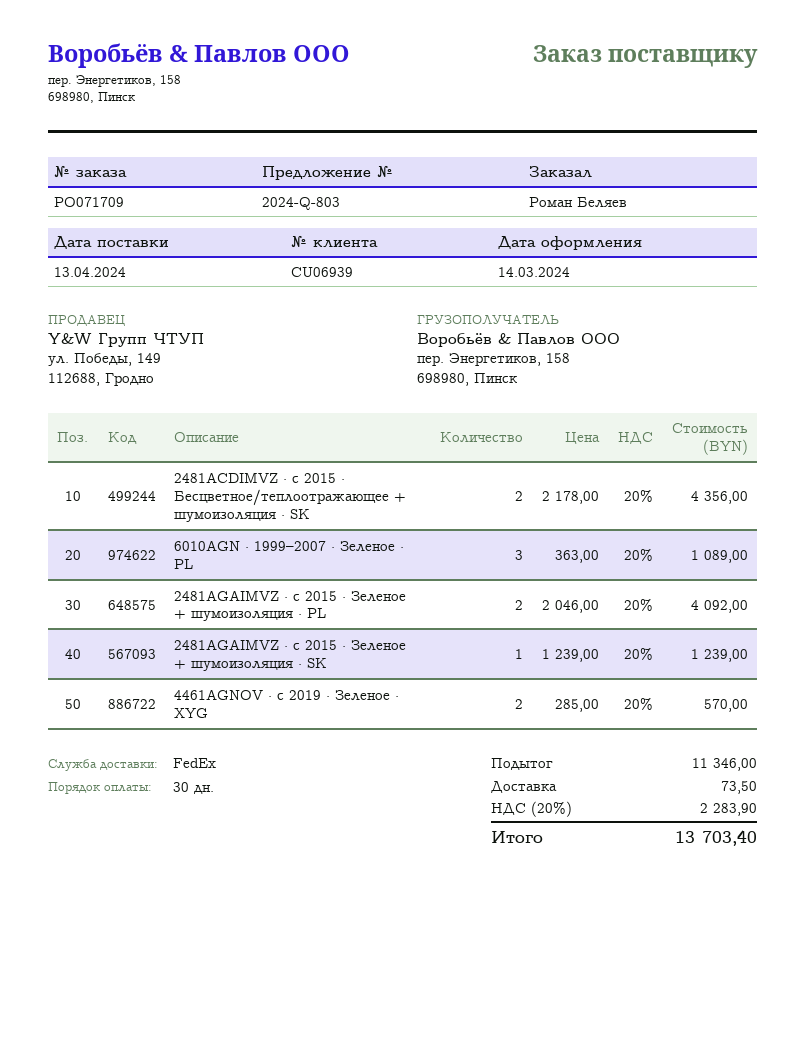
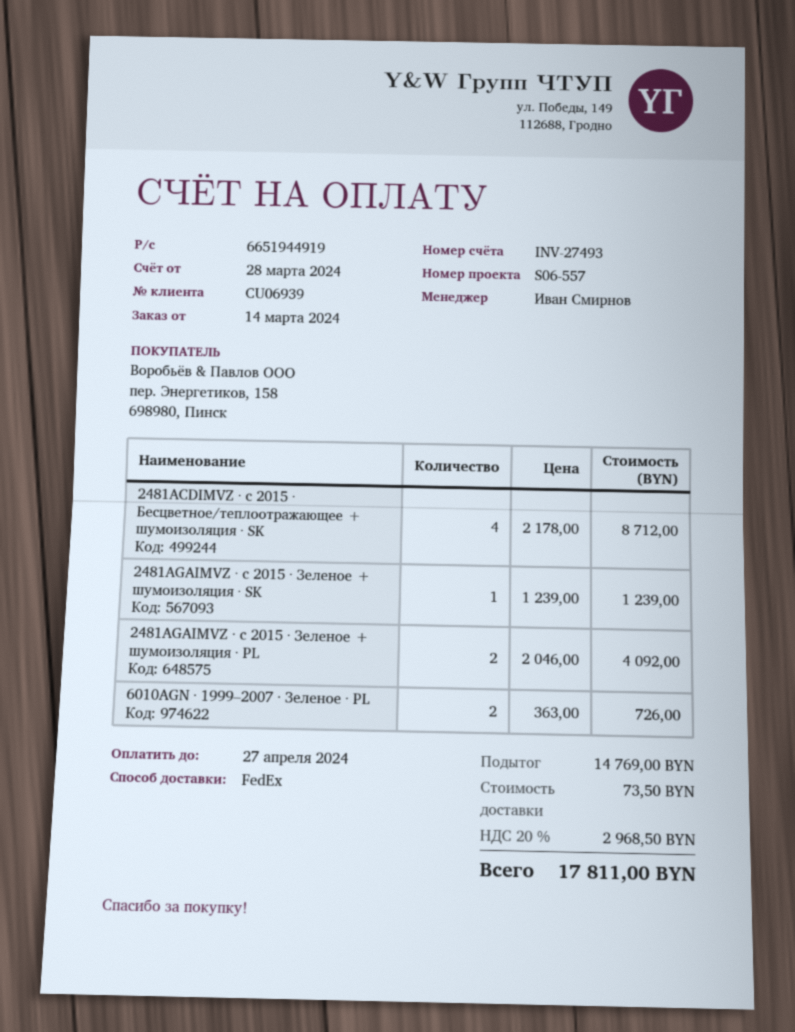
2481ACDIMVZ · с 2015 · Бесцветное/теплоотражающее + шумоизоляция · SK: 2 x 2178.00 = 4356.00 -> 4 x 2178.00 = 8712.00
6010AGN · 1999–2007 · Зеленое · PL: 3 x 363.00 = 1089.00 -> 2 x 363.00 = 726.00
4461AGNOV · с 2019 · Зеленое · XYG: 2 x 285.00 = 570.00 -> none
subtotal: 11346.00 -> 14769.00
tax: 20% = 2283.90 -> 20% = 2968.50
total: 13703.40 -> 17811.00

